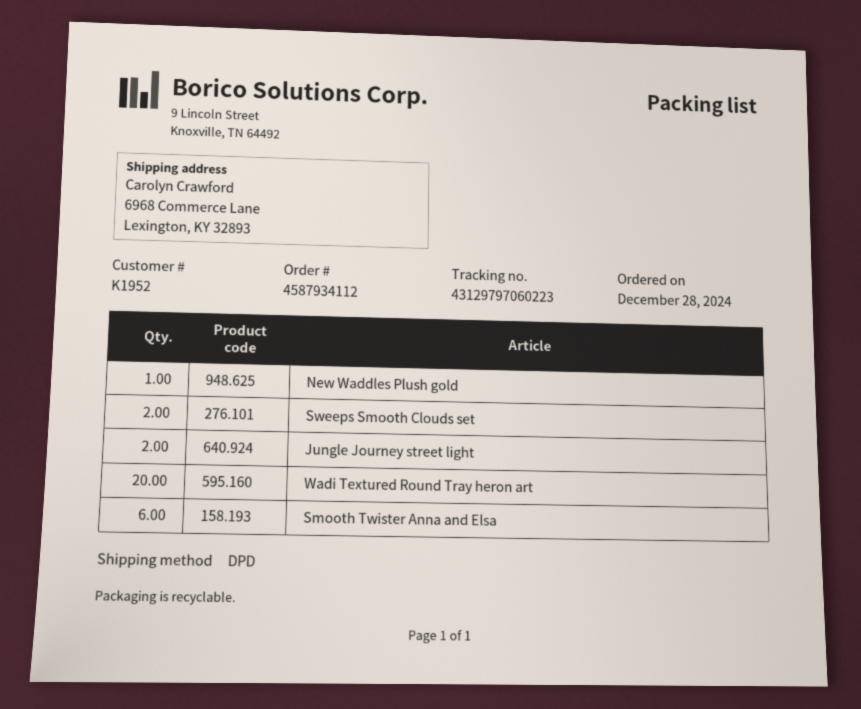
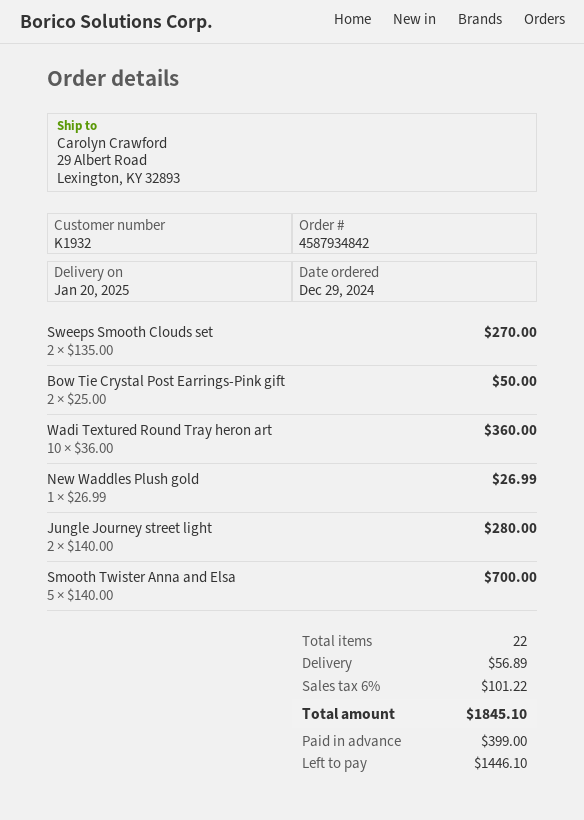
order number: 4587934112 -> 4587934842
order date: 2024-12-28 -> 2024-12-29
customer number: K1952 -> K1932
ship to: 6968 Commerce Lane, Lexington, KY 32893 -> 29 Albert Road, Lexington, KY 32893
Wadi Textured Round Tray heron art: 20 -> 10
Smooth Twister Anna and Elsa: 6 -> 5
Bow Tie Crystal Post Earrings-Pink gift: none -> 2

